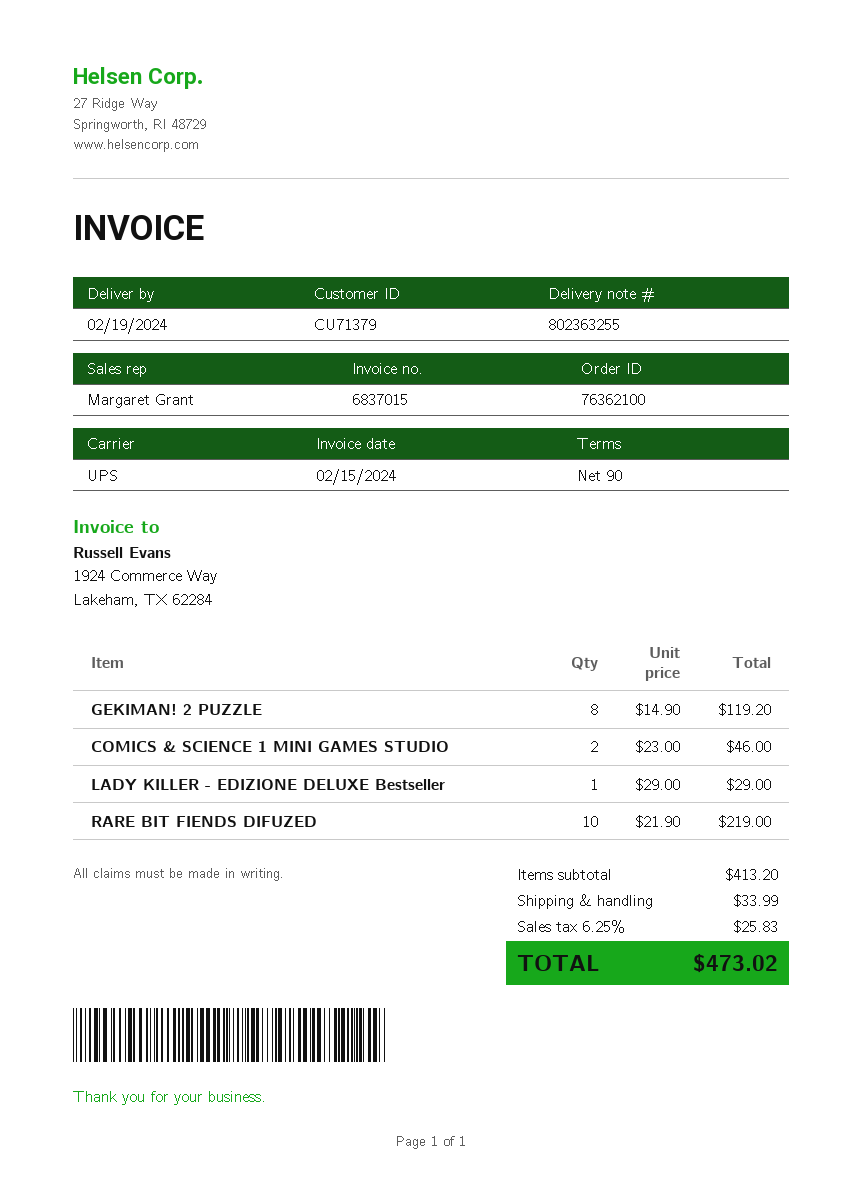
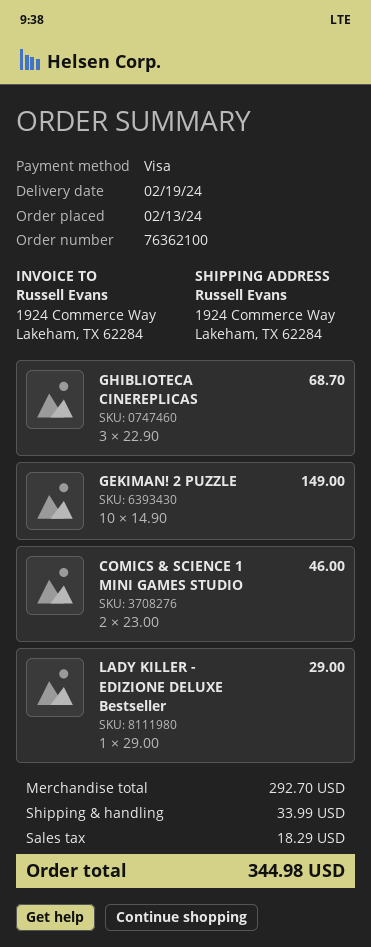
GEKIMAN! 2 PUZZLE: 8 x 14.90 = 119.20 -> 10 x 14.90 = 149.00
RARE BIT FIENDS DIFUZED: 10 x 21.90 = 219.00 -> none
GHIBLIOTECA CINEREPLICAS: none -> 3 x 22.90 = 68.70
subtotal: 413.20 -> 292.70
tax: 25.83 -> 18.29
total: 473.02 -> 344.98

